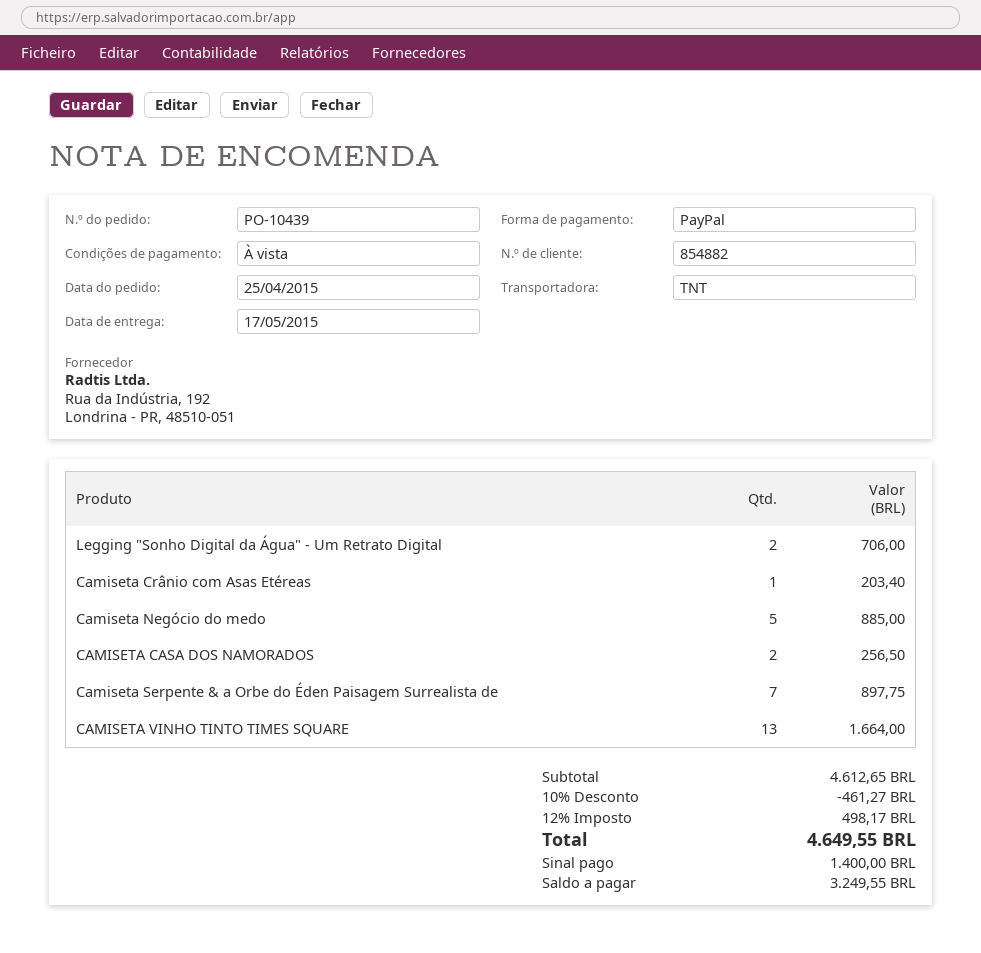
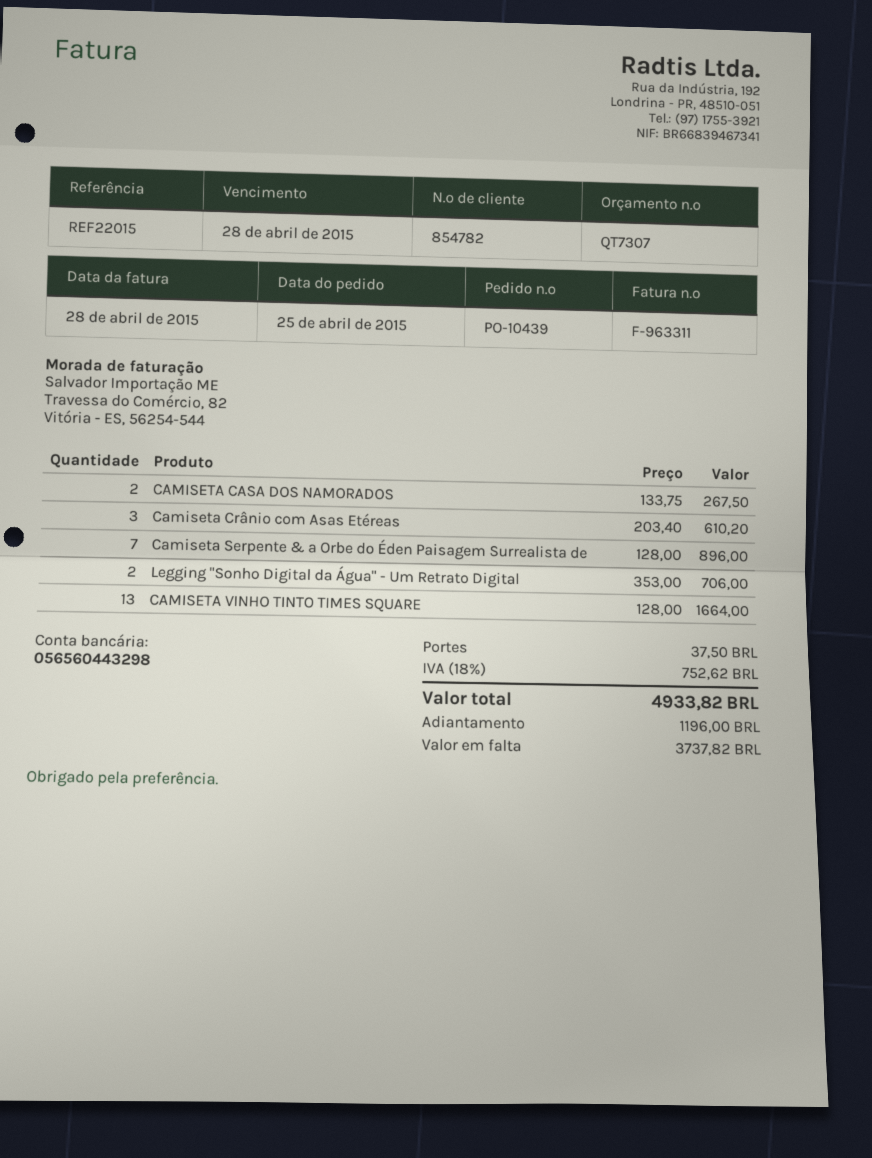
customer number: 854882 -> 854782
Camiseta Crânio com Asas Etéreas: 1 for 203.40 -> 3 for 610.20
Camiseta Negócio do medo: 5 for 885.00 -> none
CAMISETA CASA DOS NAMORADOS: 2 for 256.50 -> 2 for 267.50
Camiseta Serpente & a Orbe do Éden Paisagem Surrealista de: 7 for 897.75 -> 7 for 896.00
discount: 10% = 461.27 -> none
shipping: none -> 37.50
tax: 12% = 498.17 -> 18% = 752.62
total: 4649.55 -> 4933.82
deposit: 1400.00 -> 1196.00
balance: 3249.55 -> 3737.82

